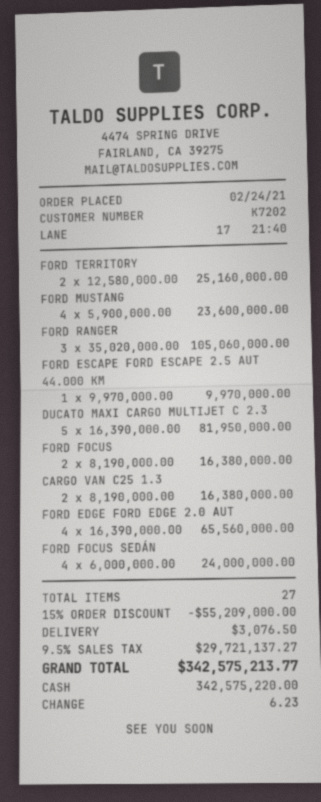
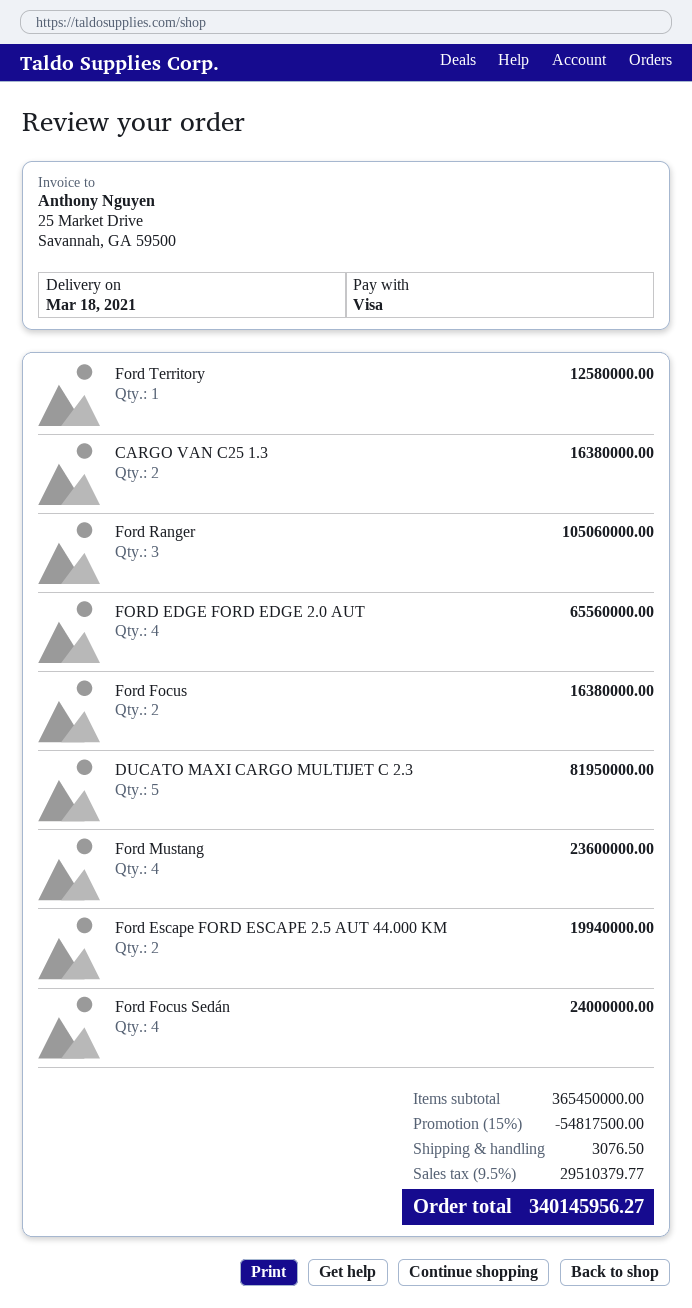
payment method: cash -> Visa
FORD TERRITORY: 2 for 25160000.00 -> 1 for 12580000.00
FORD ESCAPE FORD ESCAPE 2.5 AUT 44.000 KM: 1 for 9970000.00 -> 2 for 19940000.00
discount: 15% = 55209000.00 -> 15% = 54817500.00
tax: 9.5% = 29721137.27 -> 9.5% = 29510379.77
total: 342575213.77 -> 340145956.27

